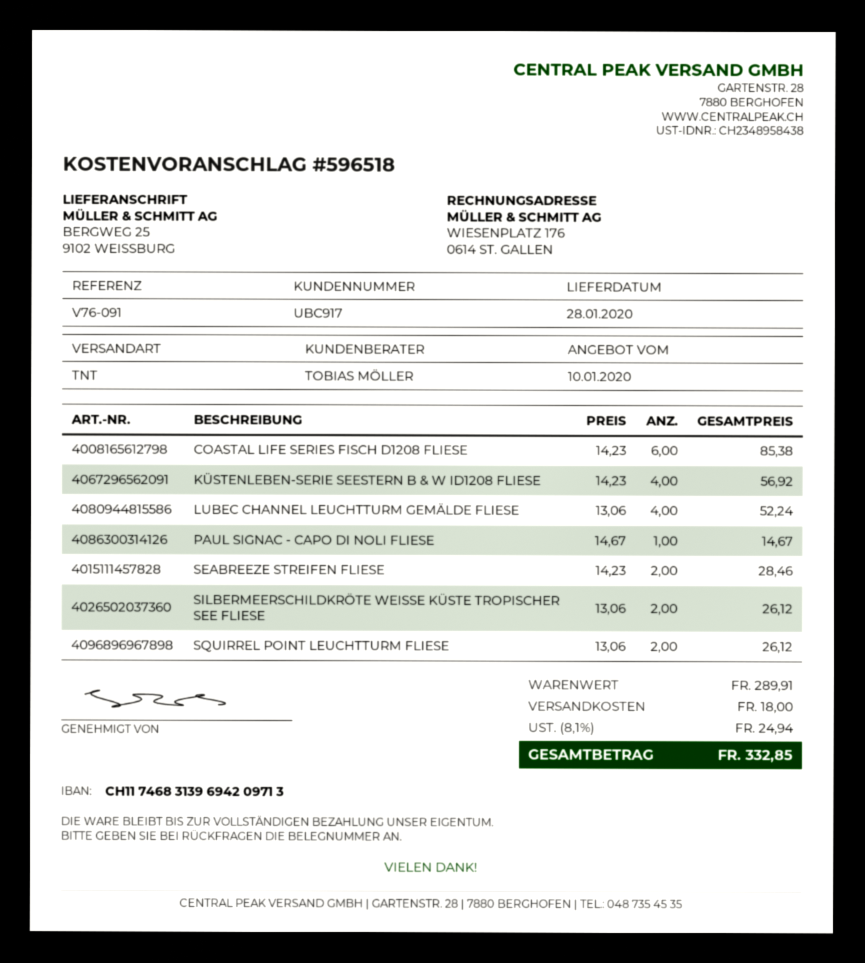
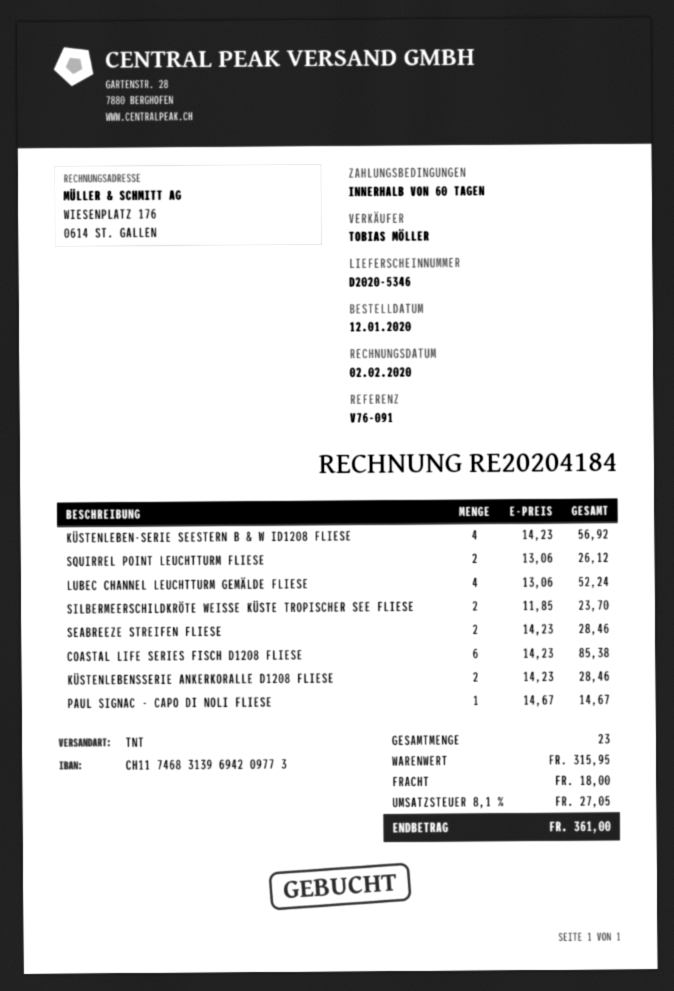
bank account: CH1174683139694209713 -> CH1174683139694209773
SILBERMEERSCHILDKRÖTE WEISSE KÜSTE TROPISCHER SEE FLIESE: 2 x 13.06 = 26.12 -> 2 x 11.85 = 23.70
KÜSTENLEBENSSERIE ANKERKORALLE D1208 FLIESE: none -> 2 x 14.23 = 28.46
subtotal: 289.91 -> 315.95
tax: 8.1% = 24.94 -> 8.1% = 27.05
total: 332.85 -> 361.00

